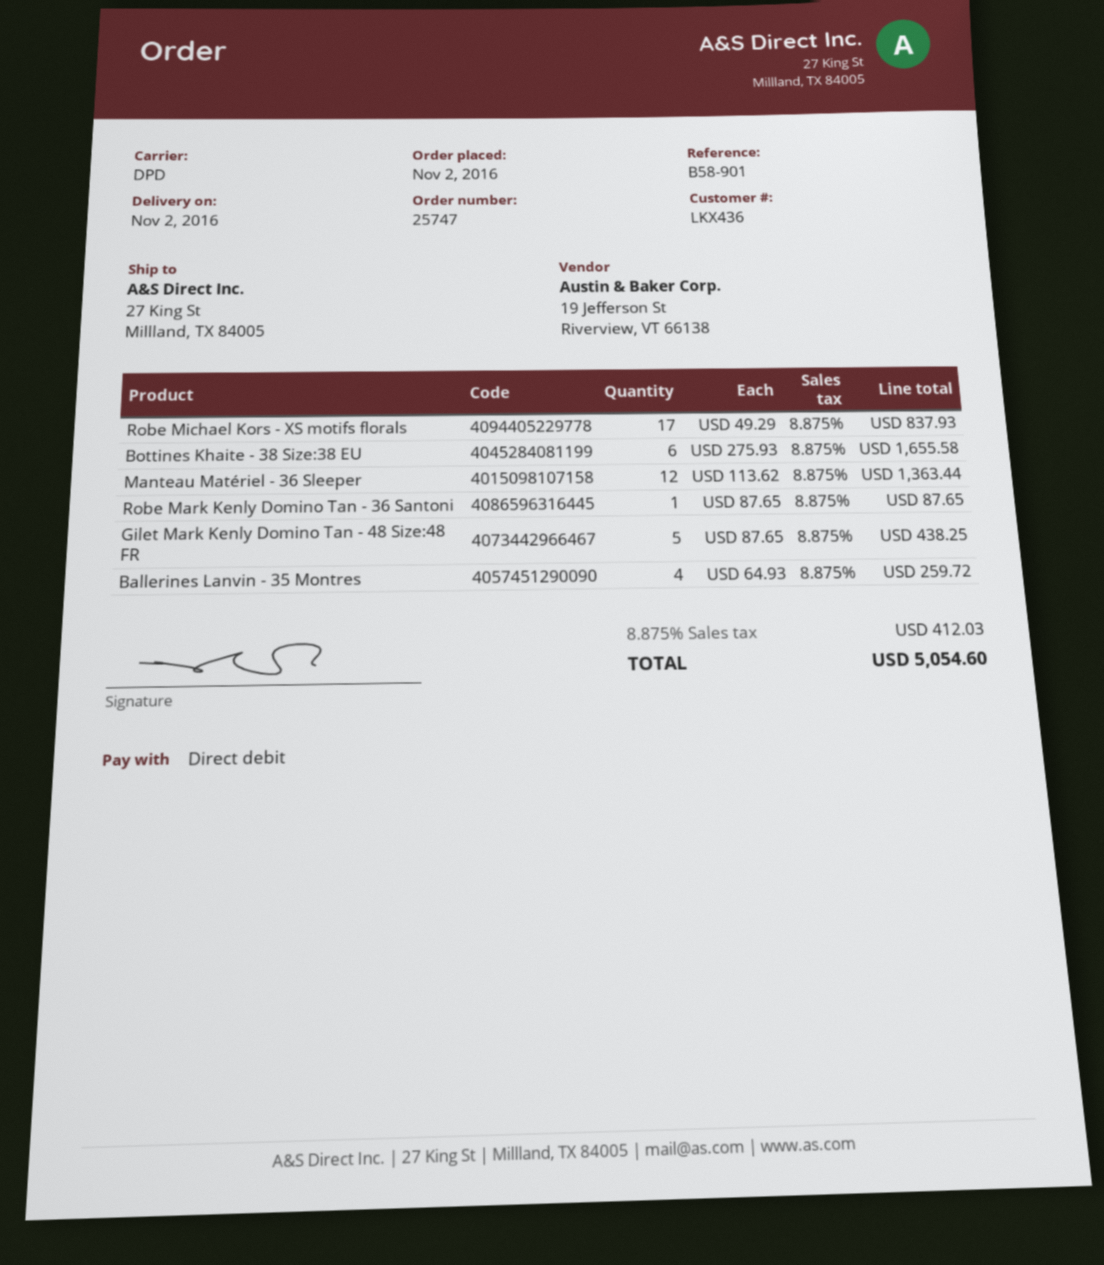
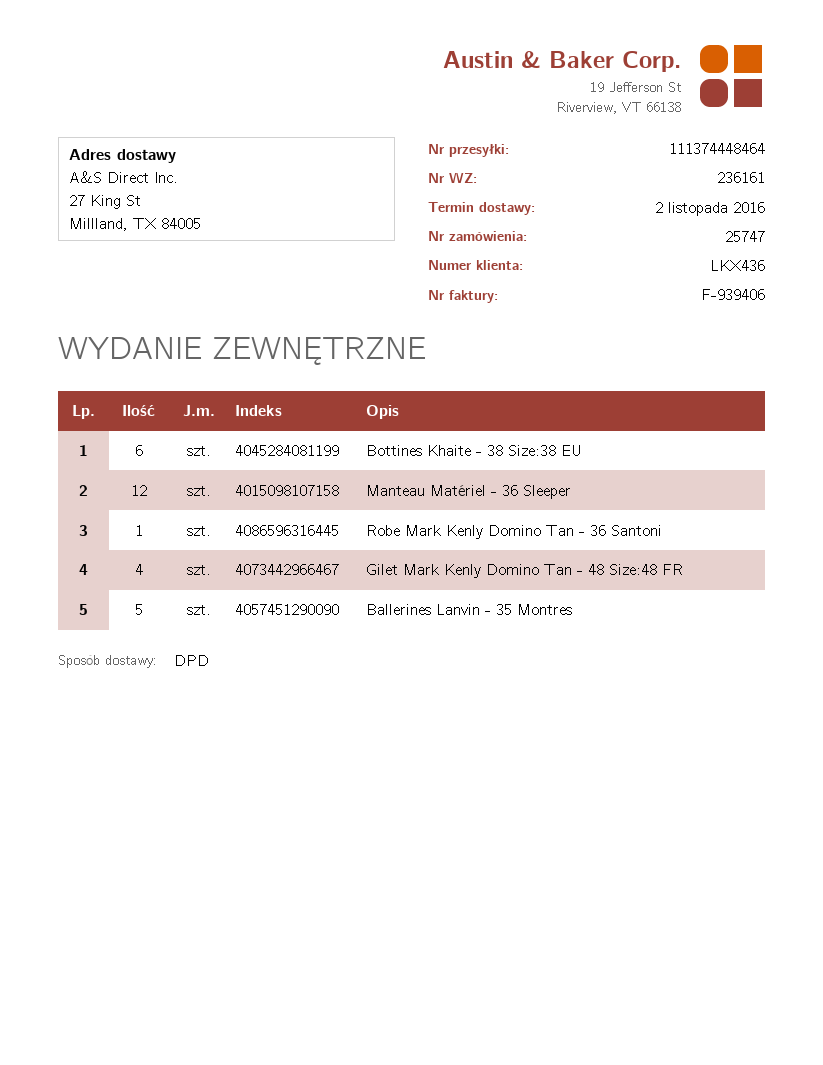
Robe Michael Kors - XS motifs florals: 17 -> none
Gilet Mark Kenly Domino Tan - 48 Size:48 FR: 5 -> 4
Ballerines Lanvin - 35 Montres: 4 -> 5

